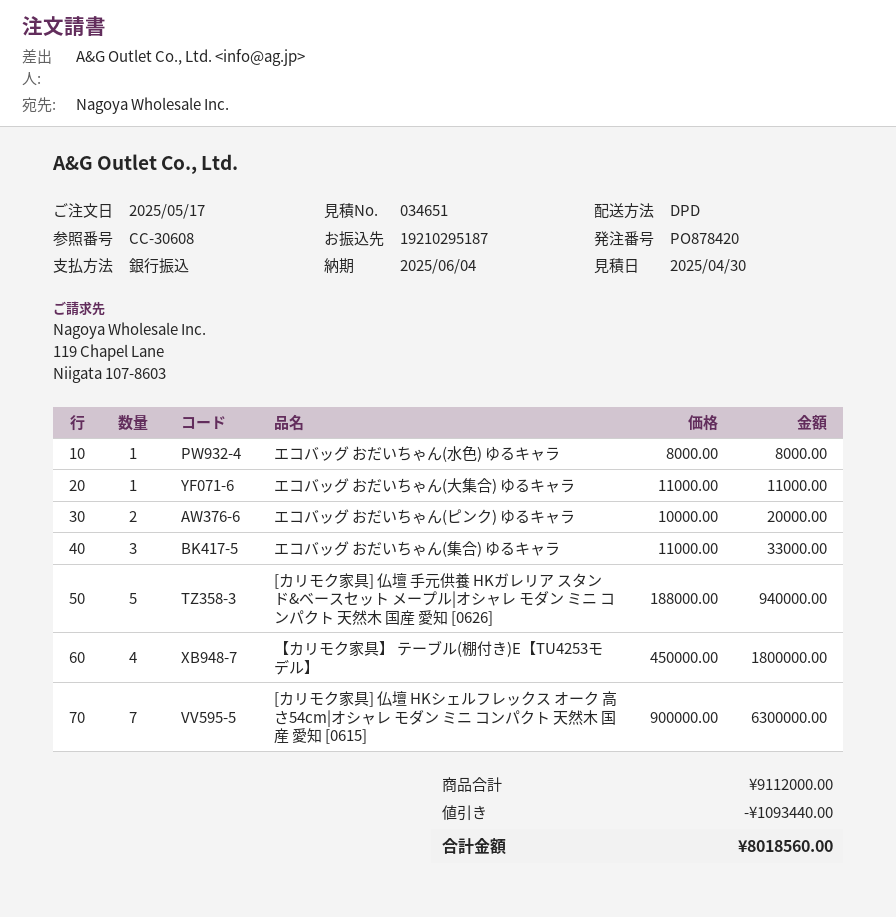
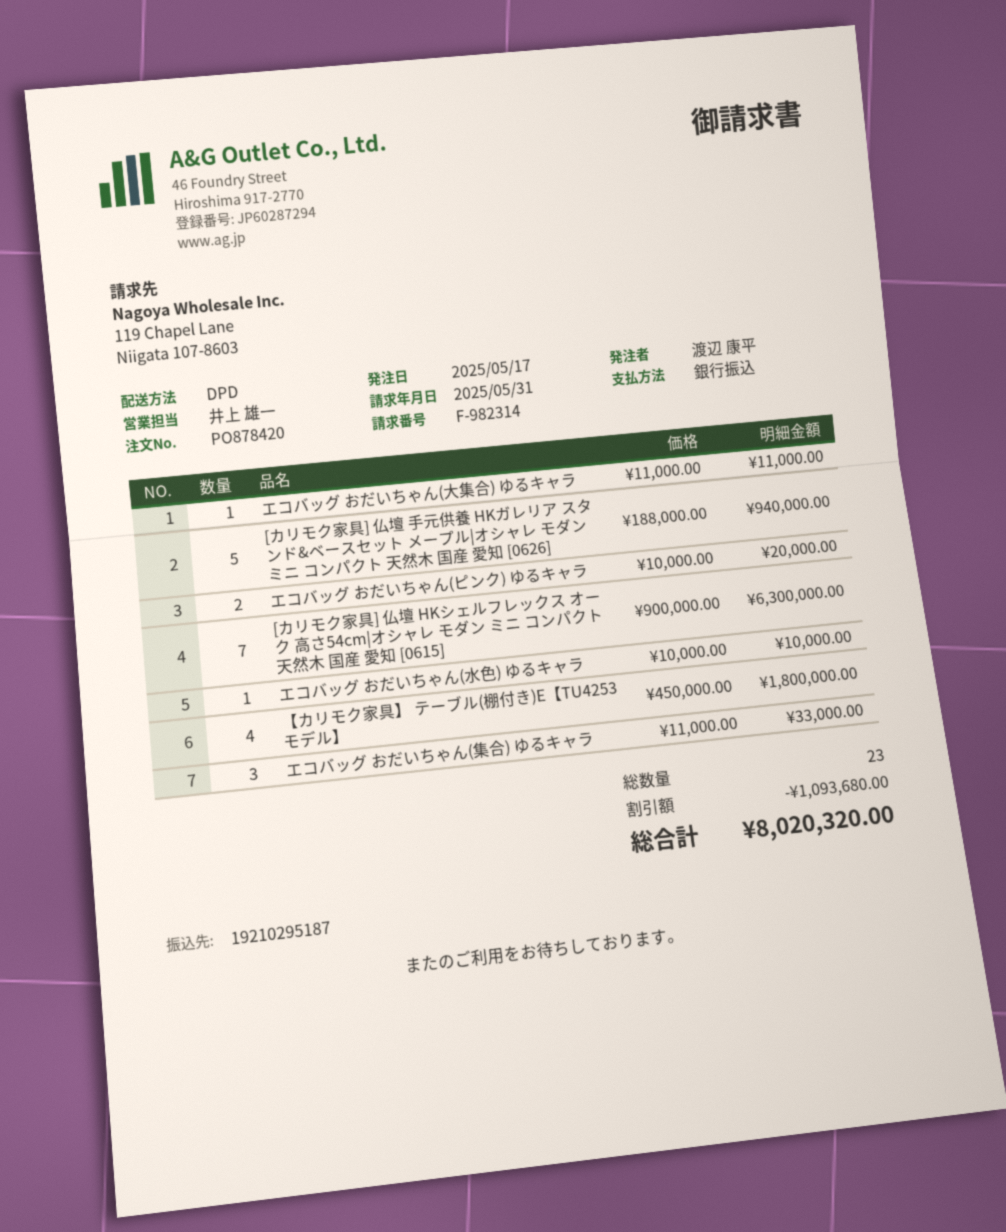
エコバッグ おだいちゃん(水色) ゆるキャラ: 1 x 8000.00 = 8000.00 -> 1 x 10000.00 = 10000.00
discount: 1093440.00 -> 1093680.00
total: 8018560.00 -> 8020320.00

